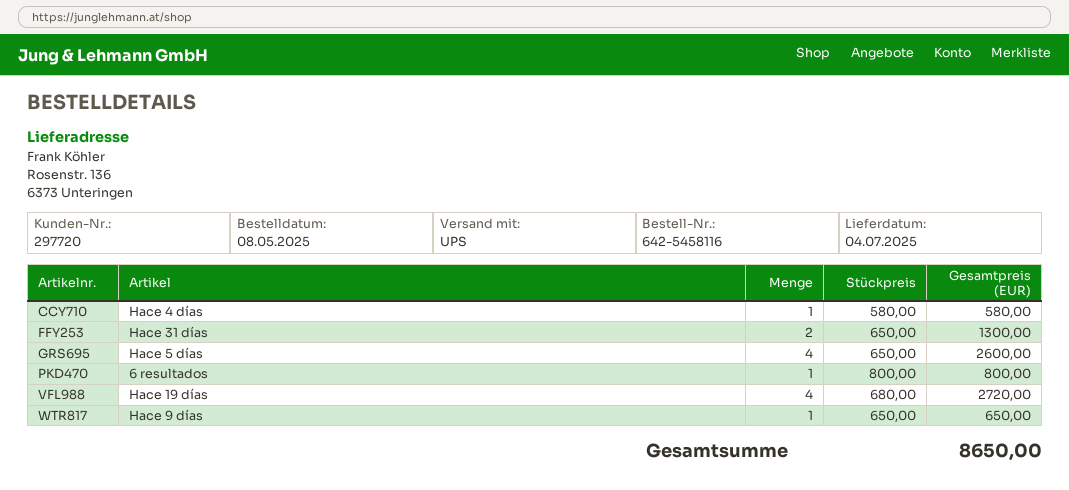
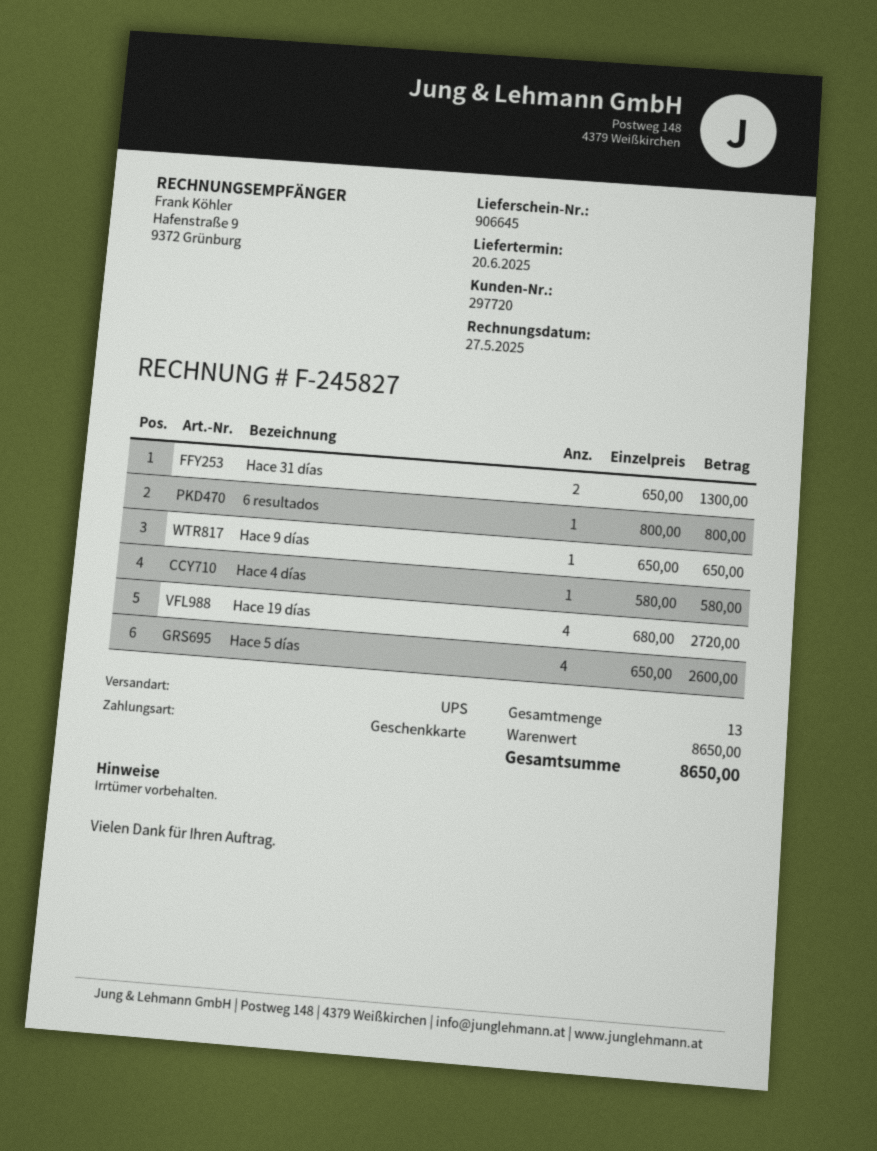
delivery date: 2025-07-04 -> 2025-06-20

